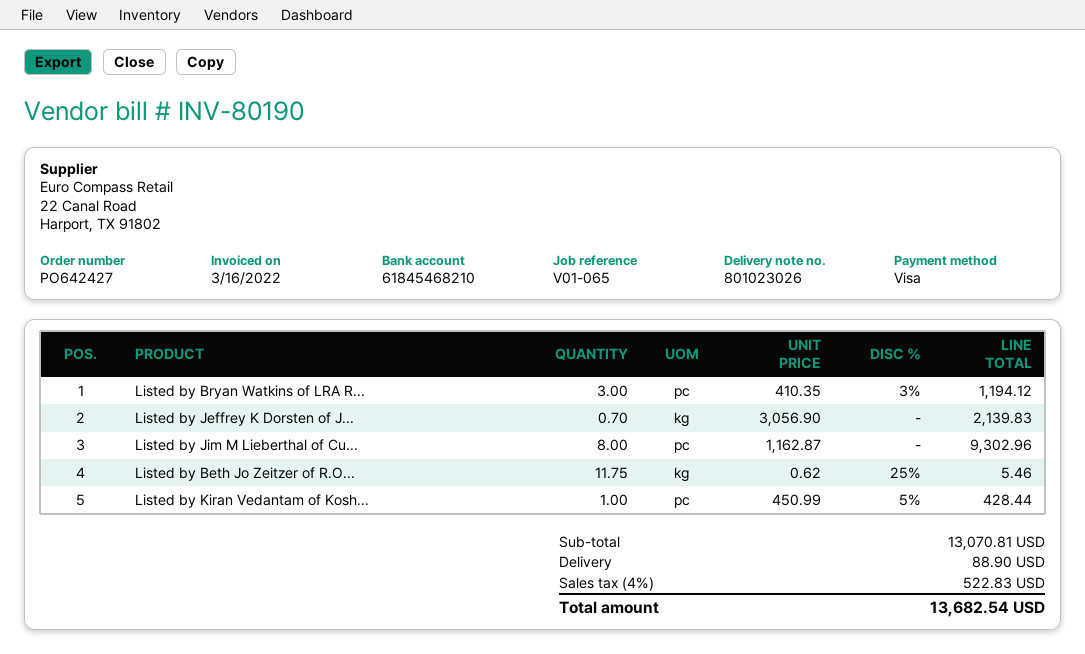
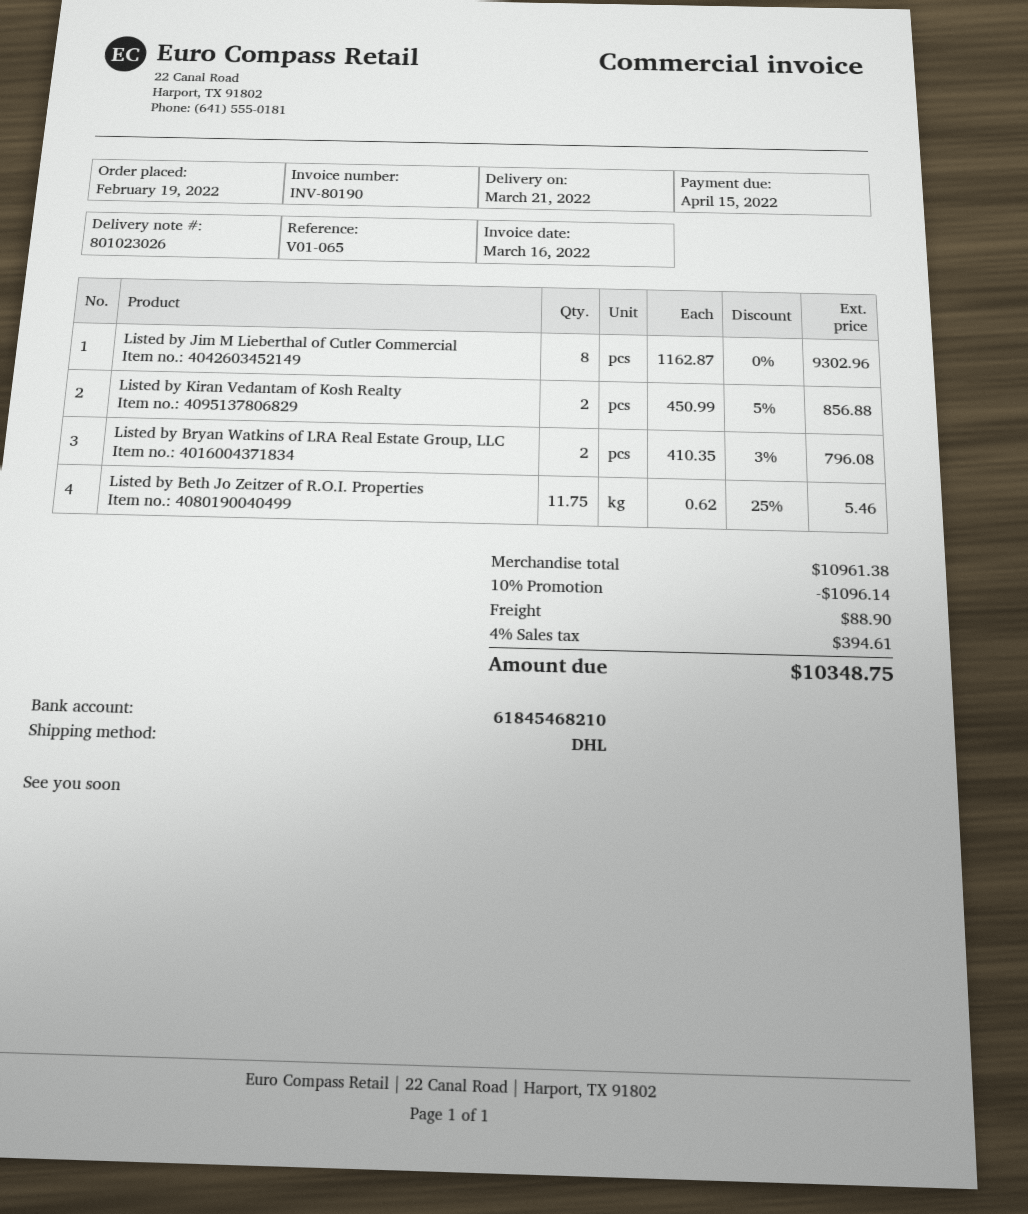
Listed by Bryan Watkins of LRA R...: 3 x 410.35 - 3% = 1194.12 -> 2 x 410.35 - 3% = 796.08
Listed by Jeffrey K Dorsten of J...: 0.7 x 3056.90 = 2139.83 -> none
Listed by Kiran Vedantam of Kosh...: 1 x 450.99 - 5% = 428.44 -> 2 x 450.99 - 5% = 856.88
subtotal: 13070.81 -> 10961.38
discount: none -> 10% = 1096.14
tax: 4% = 522.83 -> 4% = 394.61
total: 13682.54 -> 10348.75

